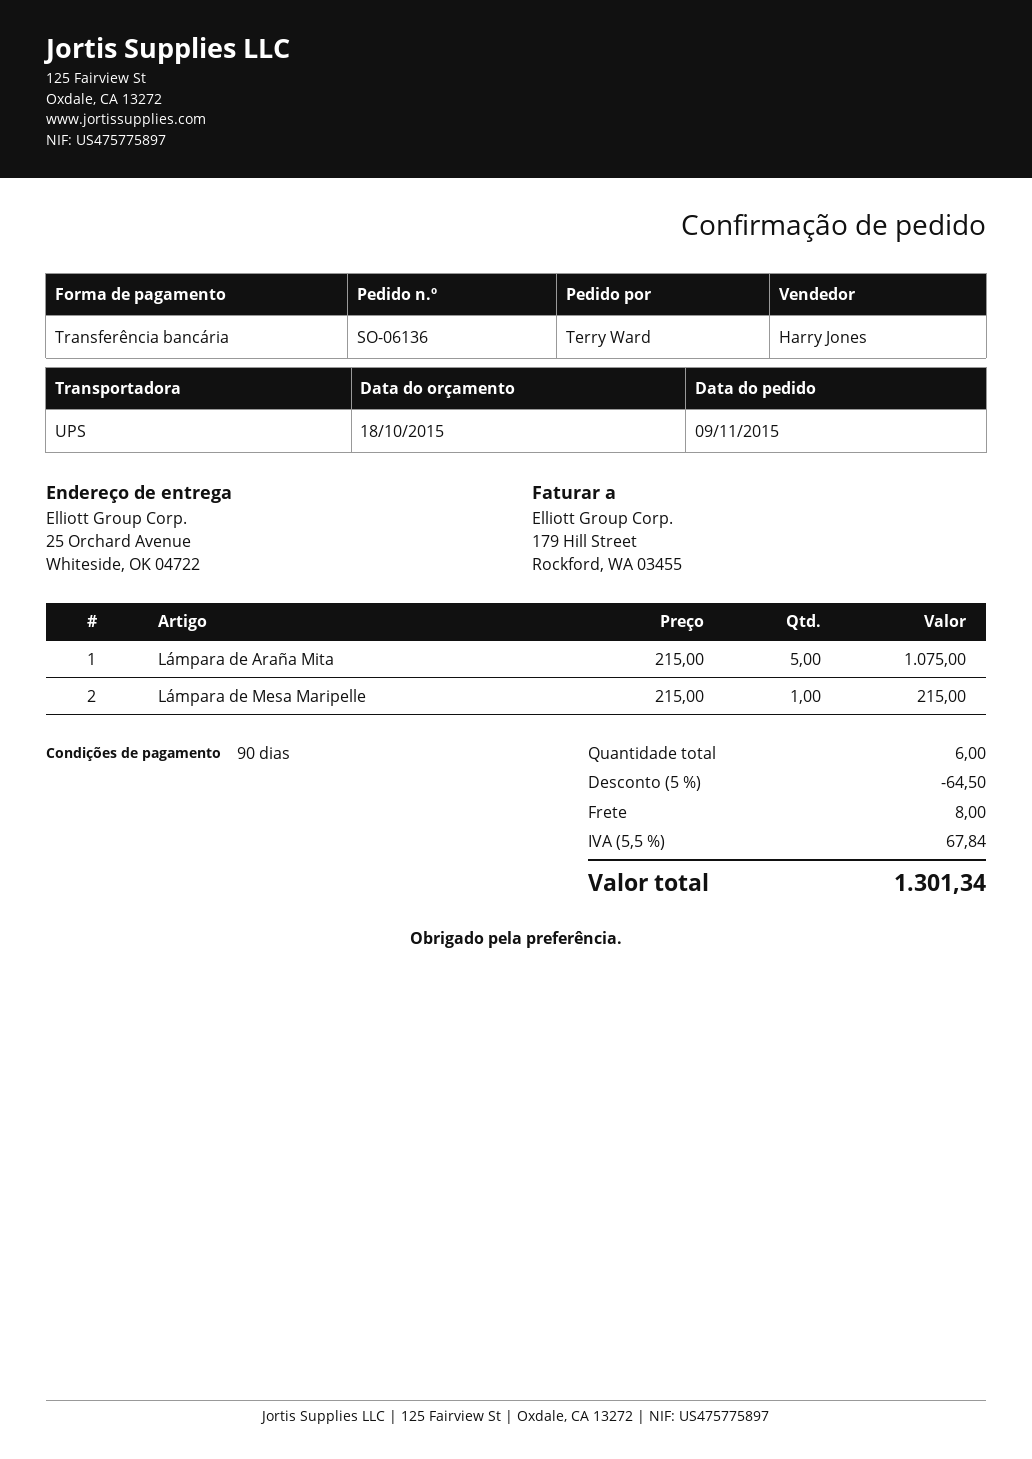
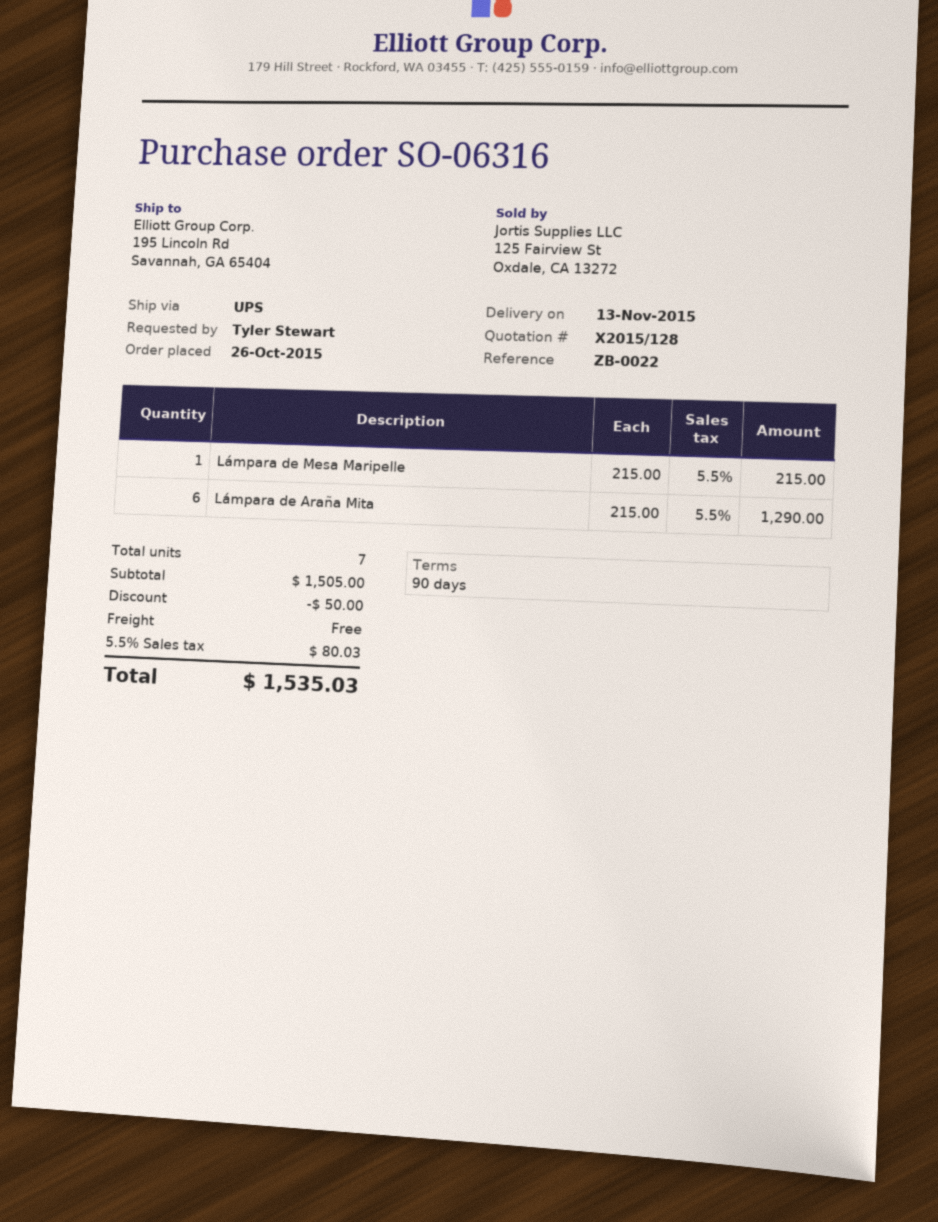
order number: SO-06136 -> SO-06316
order date: 2015-11-09 -> 2015-10-26
ordered by: Terry Ward -> Tyler Stewart
ship to: 25 Orchard Avenue, Whiteside, OK 04722 -> 195 Lincoln Rd, Savannah, GA 65404
Lámpara de Araña Mita: 5 x 215.00 = 1075.00 -> 6 x 215.00 = 1290.00
total quantity: 6 -> 7
discount: 64.50 -> 50.00
shipping: 8.00 -> 0.00
tax: 5.5% = 67.84 -> 5.5% = 80.03
total: 1301.34 -> 1535.03

